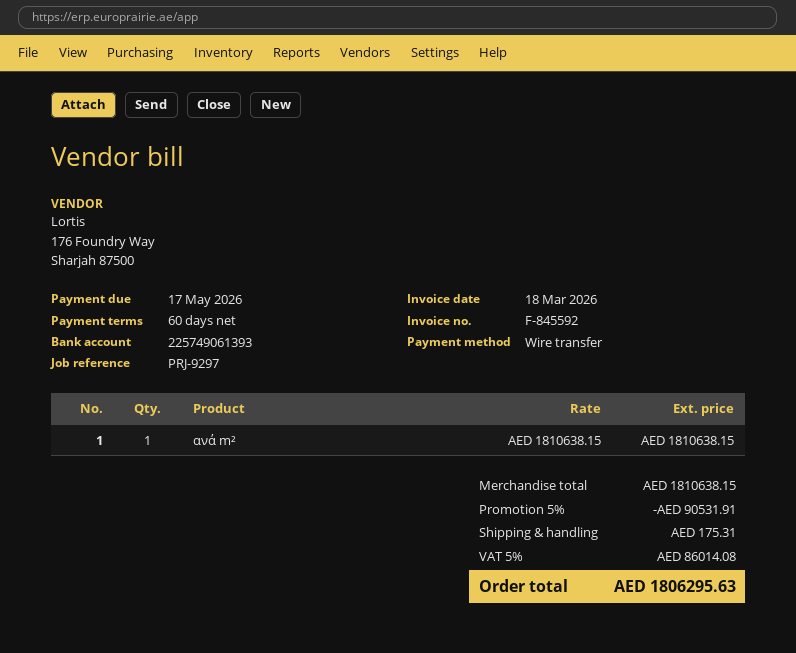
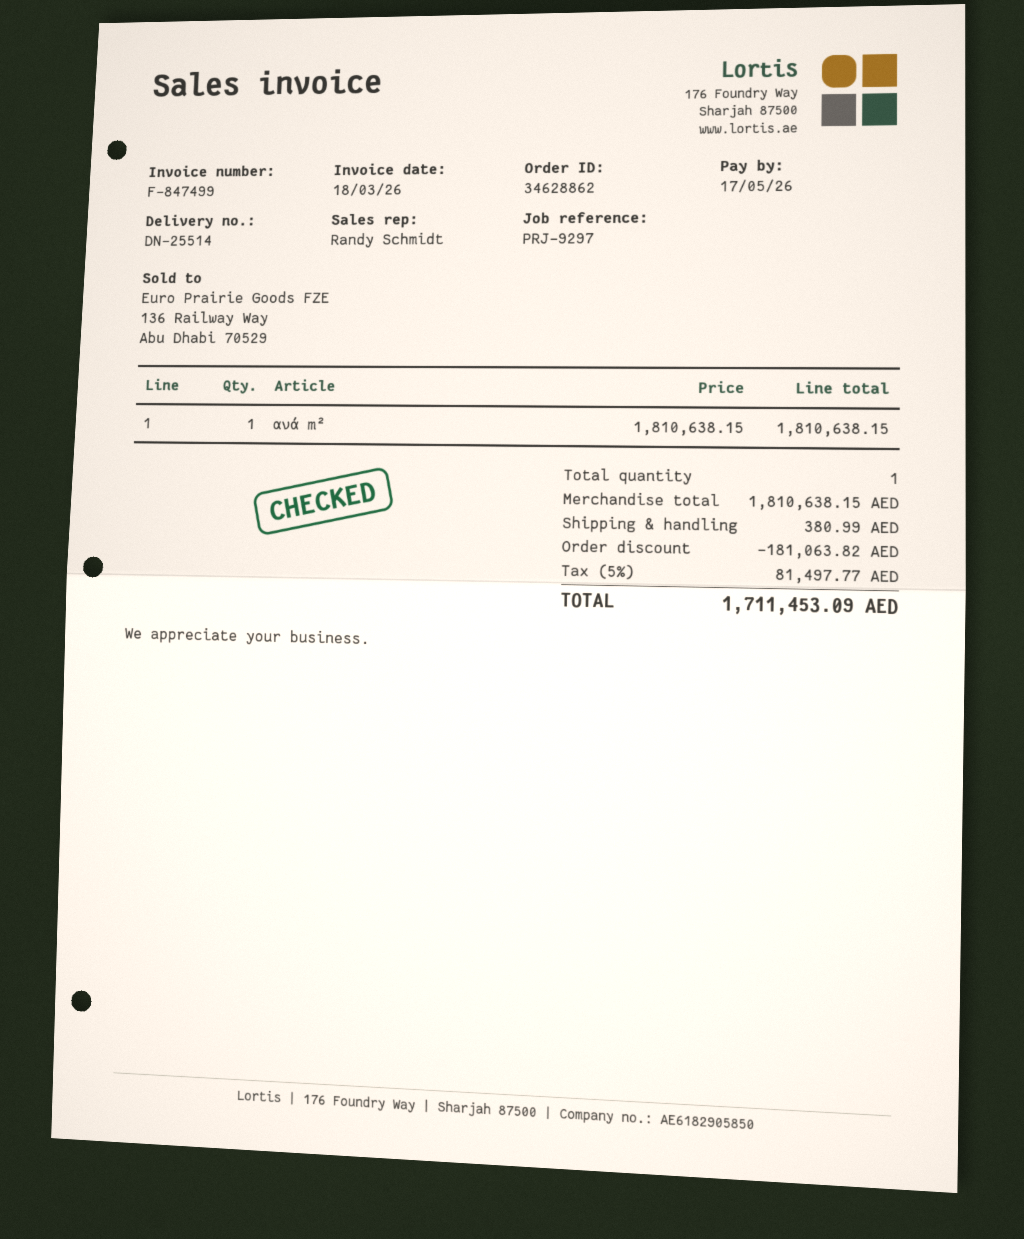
invoice number: F-845592 -> F-847499
discount: 90531.91 -> 181063.82
shipping: 175.31 -> 380.99
tax: 5% = 86014.08 -> 5% = 81497.77
total: 1806295.63 -> 1711453.09

